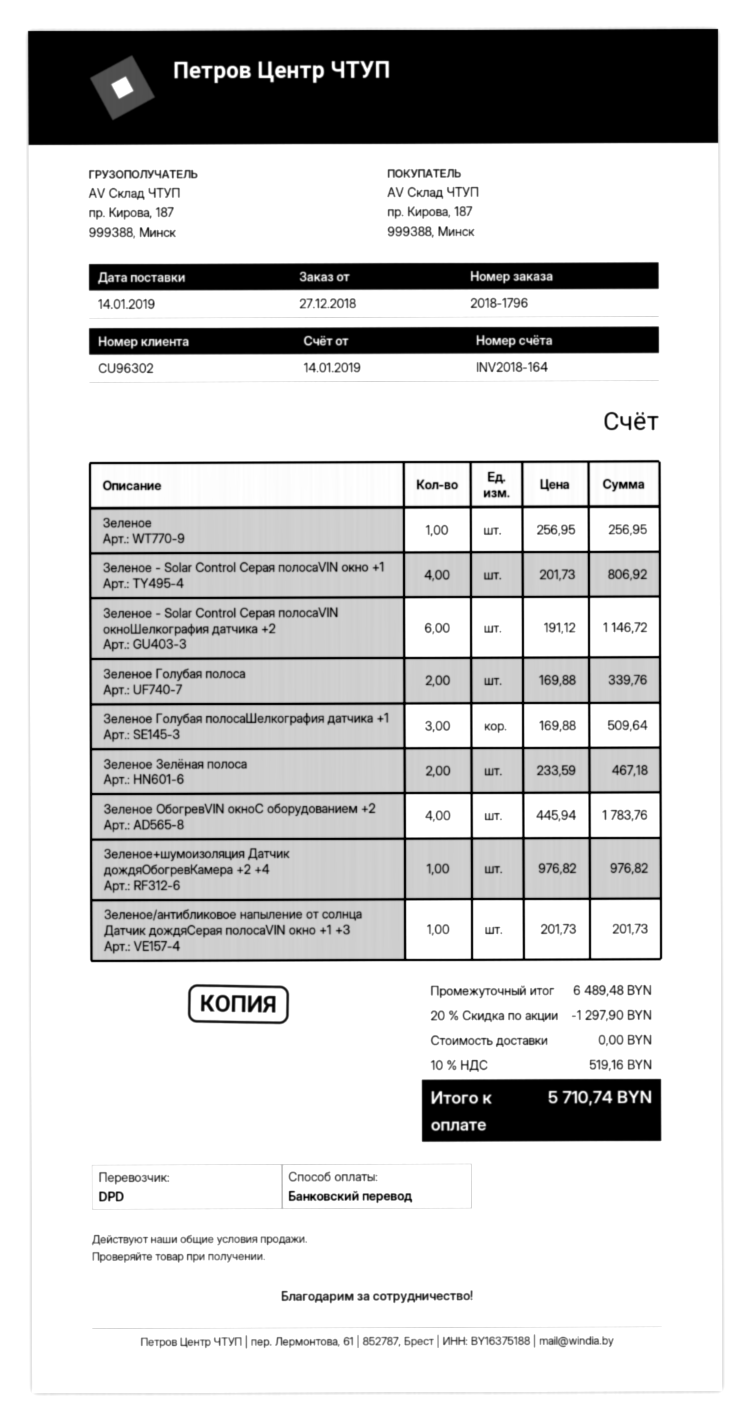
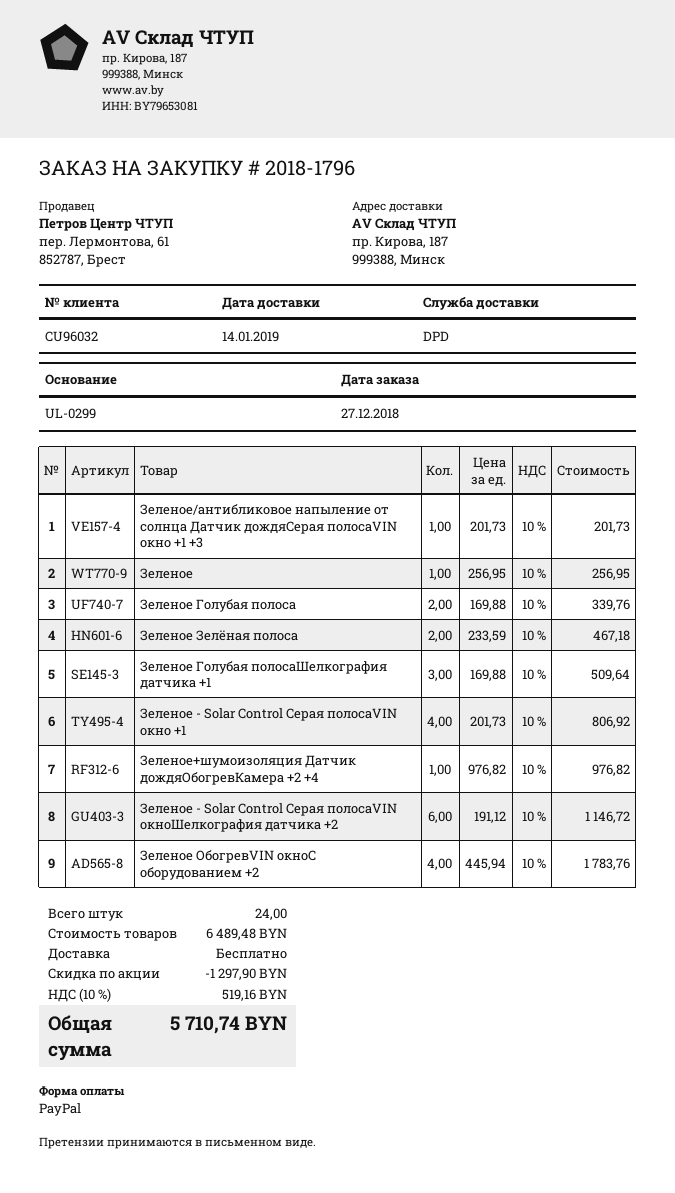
customer number: CU96302 -> CU96032
payment method: bank transfer -> PayPal

